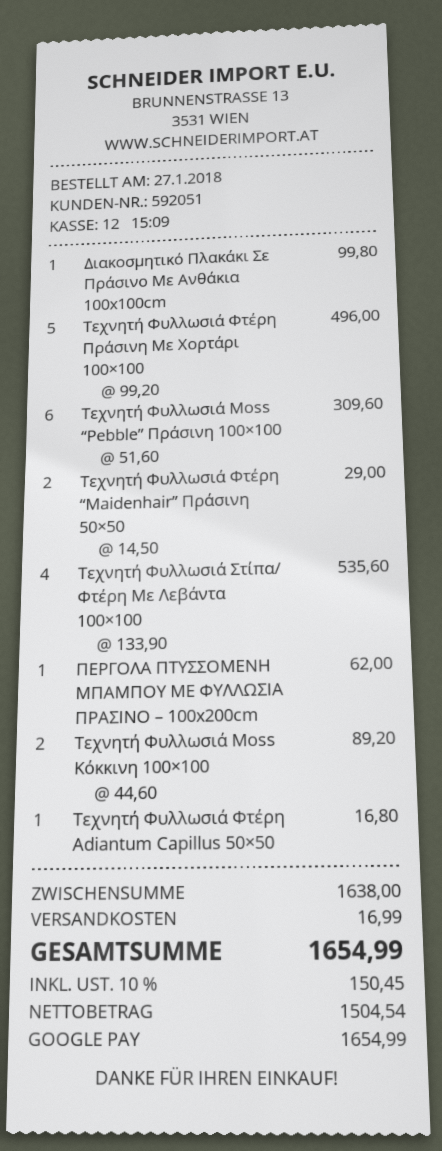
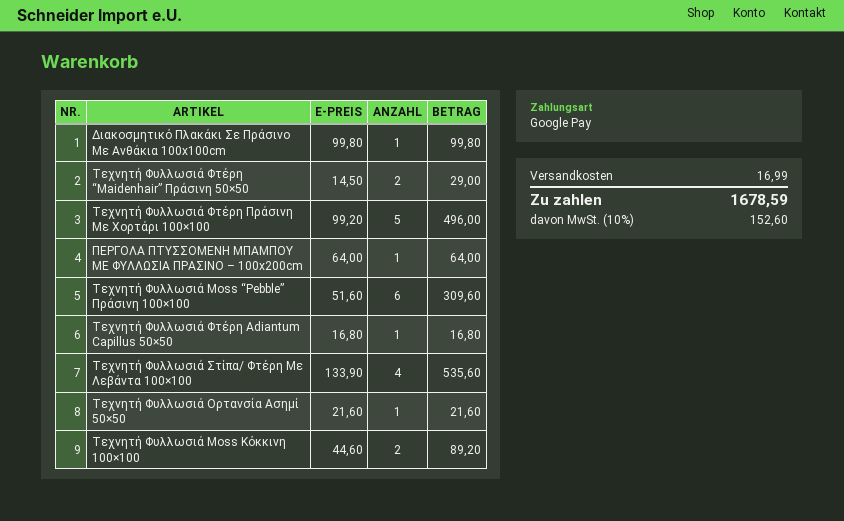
ΠΕΡΓΟΛΑ ΠΤΥΣΣΟΜΕΝΗ ΜΠΑΜΠΟΥ ΜΕ ΦΥΛΛΩΣΙΑ ΠΡΑΣΙΝΟ – 100x200cm: 1 x 62.00 = 62.00 -> 1 x 64.00 = 64.00
Τεχνητή Φυλλωσιά Ορτανσία Ασημί 50×50: none -> 1 x 21.60 = 21.60
tax: 10% = 150.45 -> 10% = 152.60
total: 1654.99 -> 1678.59

